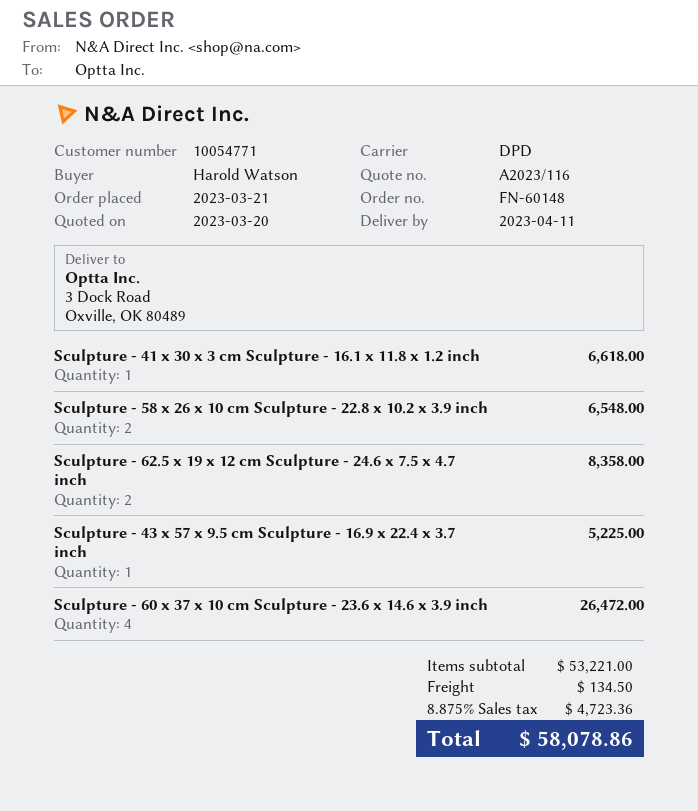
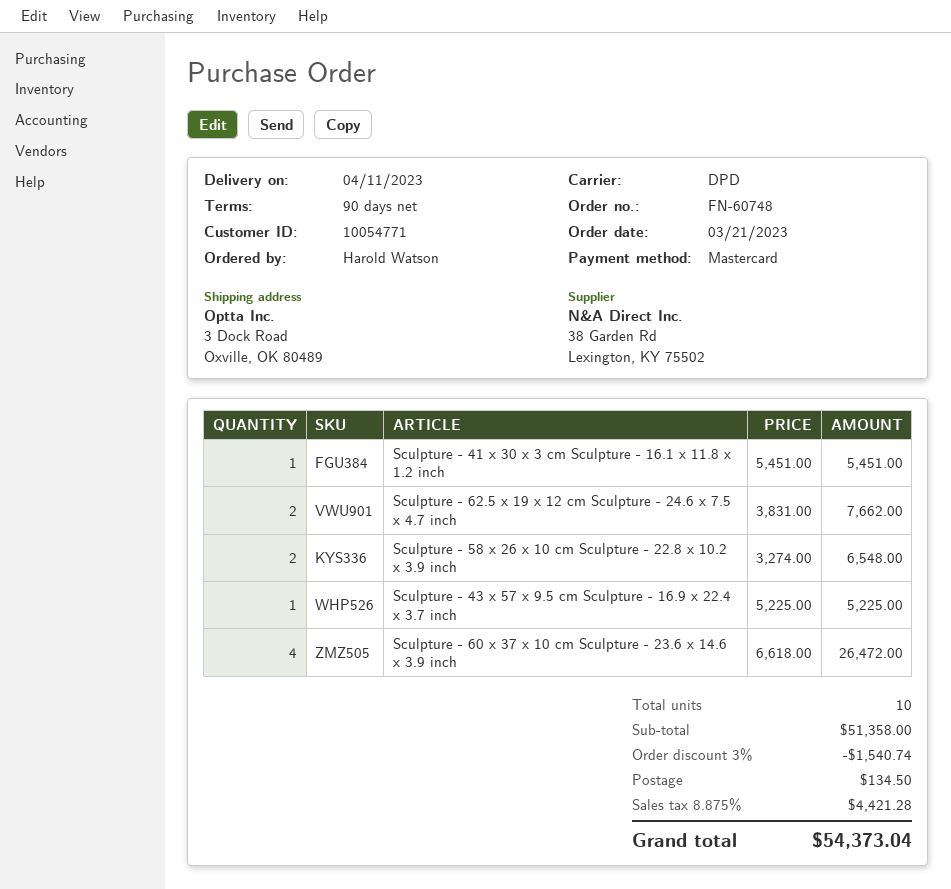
order number: FN-60148 -> FN-60748
Sculpture - 41 x 30 x 3 cm Sculpture - 16.1 x 11.8 x 1.2 inch: 1 for 6618.00 -> 1 for 5451.00
Sculpture - 62.5 x 19 x 12 cm Sculpture - 24.6 x 7.5 x 4.7 inch: 2 for 8358.00 -> 2 for 7662.00
subtotal: 53221.00 -> 51358.00
discount: none -> 3% = 1540.74
tax: 8.875% = 4723.36 -> 8.875% = 4421.28
total: 58078.86 -> 54373.04

